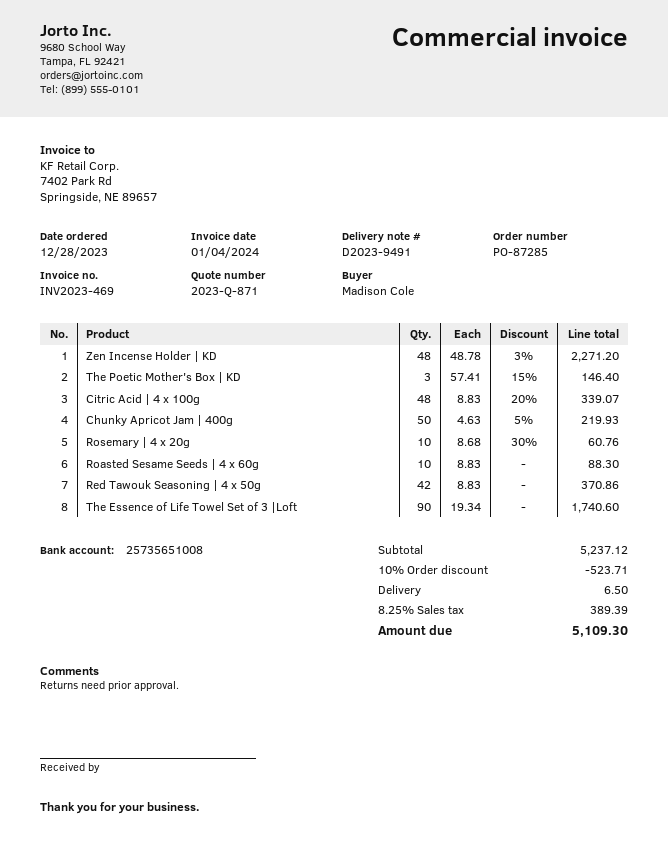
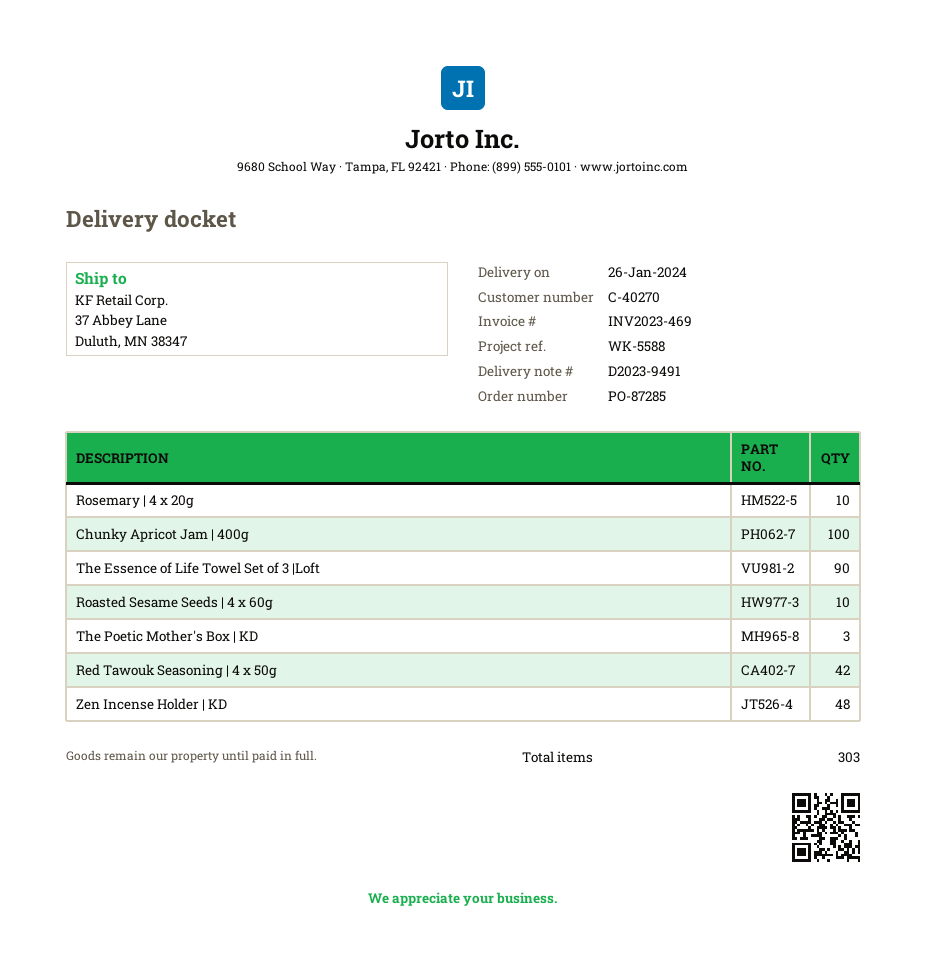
Citric Acid | 4 x 100g: 48 -> none
Chunky Apricot Jam | 400g: 50 -> 100

